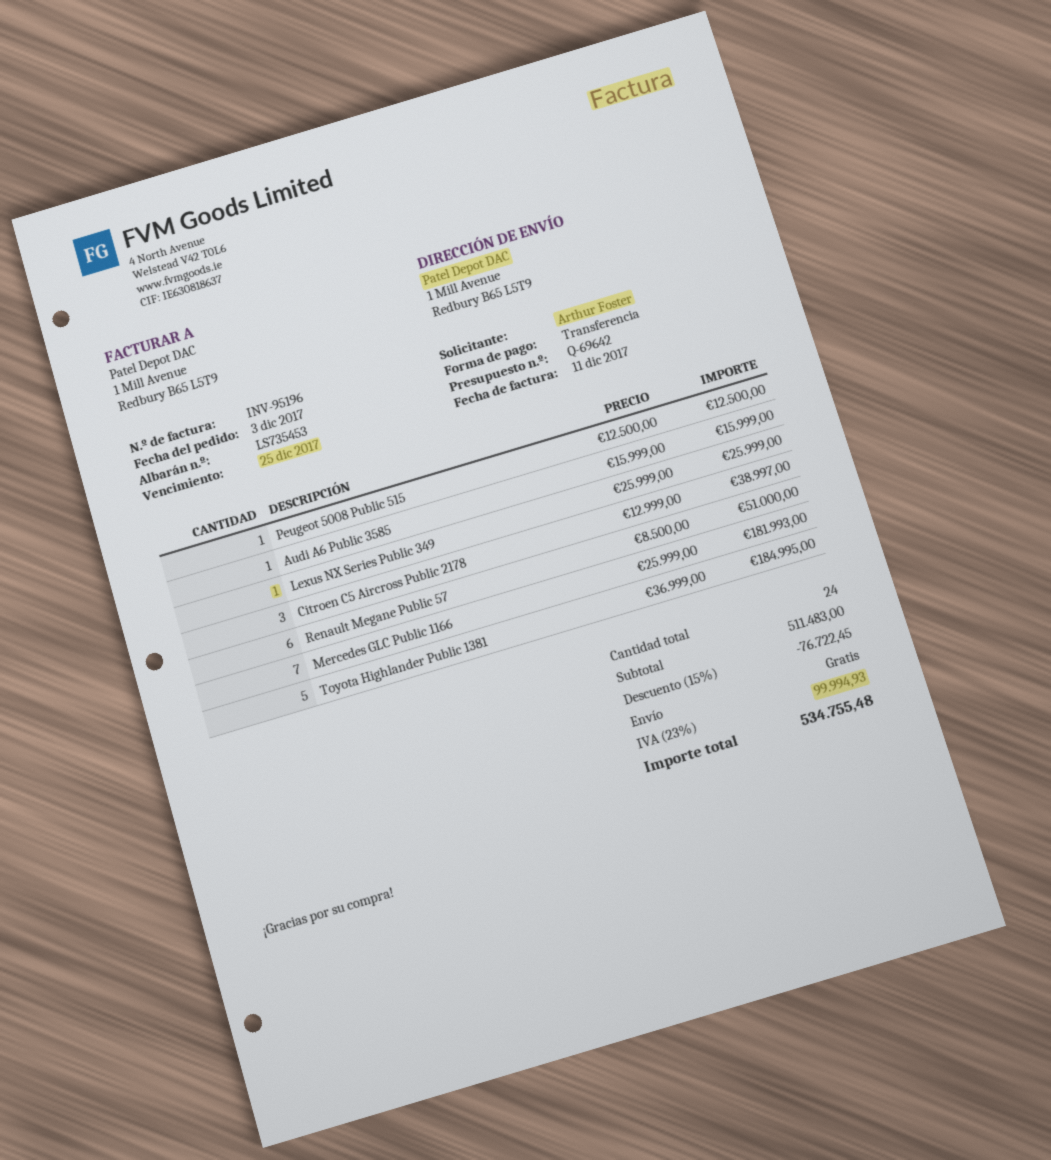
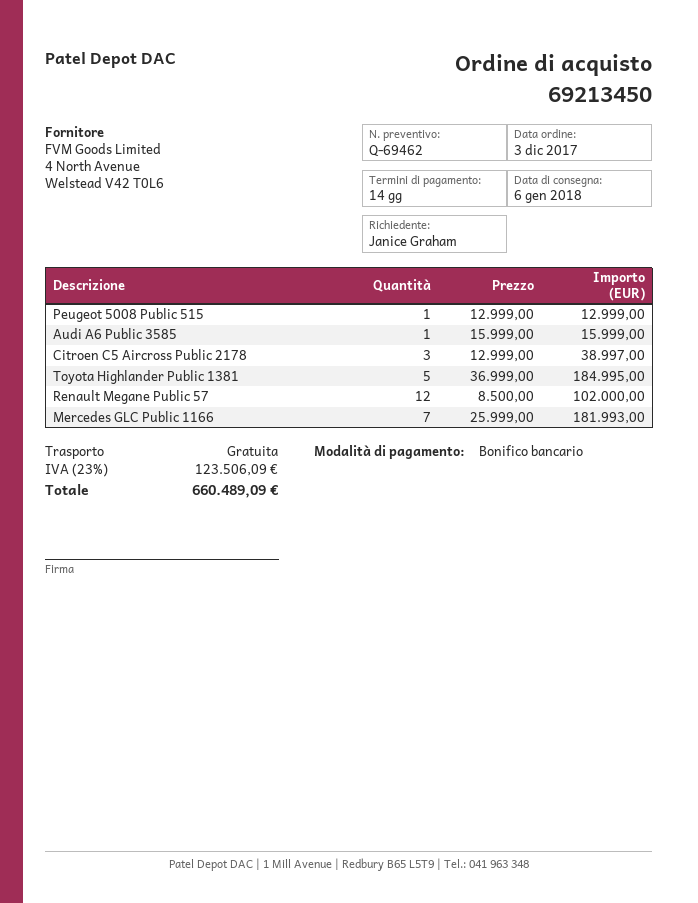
quote number: Q-69642 -> Q-69462
ordered by: Arthur Foster -> Janice Graham
Peugeot 5008 Public 515: 1 x 12500.00 = 12500.00 -> 1 x 12999.00 = 12999.00
Lexus NX Series Public 349: 1 x 25999.00 = 25999.00 -> none
Renault Megane Public 57: 6 x 8500.00 = 51000.00 -> 12 x 8500.00 = 102000.00
discount: 15% = 76722.45 -> none
tax: 23% = 99994.93 -> 23% = 123506.09
total: 534755.48 -> 660489.09

